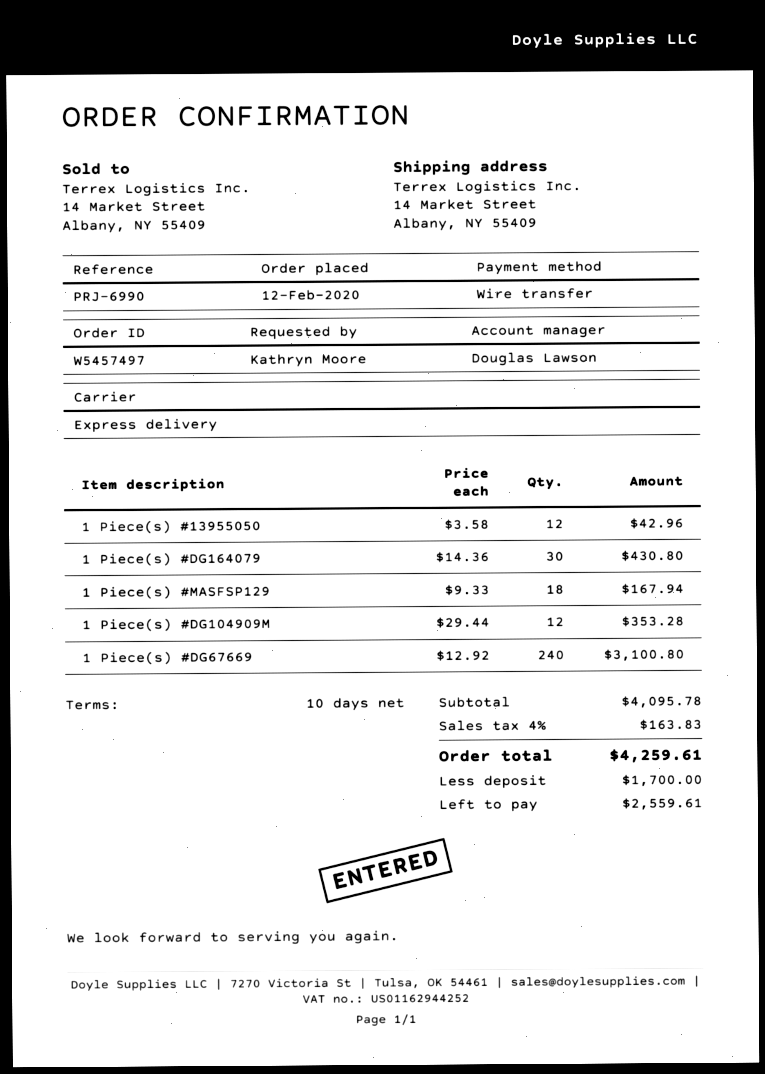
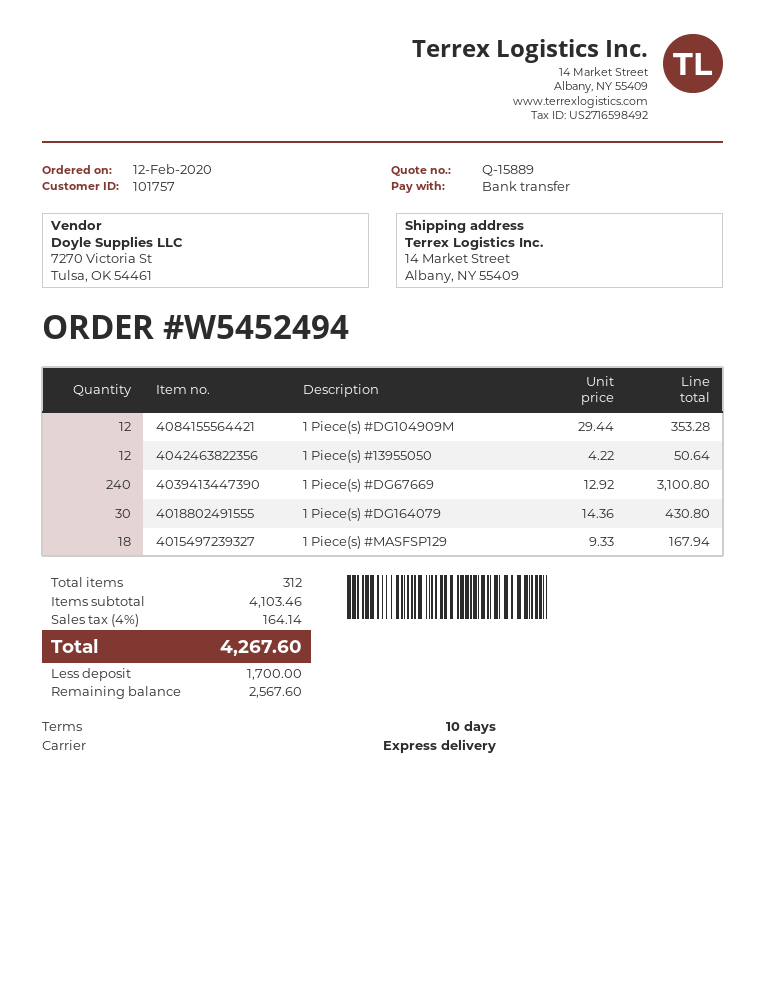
order number: W5457497 -> W5452494
1 Piece(s) #13955050: 12 x 3.58 = 42.96 -> 12 x 4.22 = 50.64
subtotal: 4095.78 -> 4103.46
tax: 4% = 163.83 -> 4% = 164.14
total: 4259.61 -> 4267.60
balance: 2559.61 -> 2567.60

